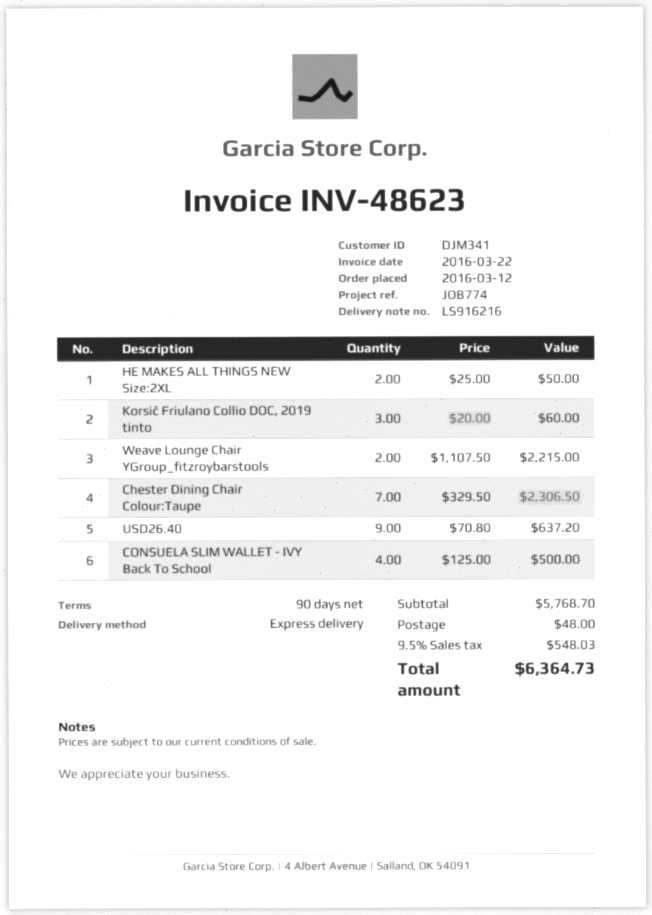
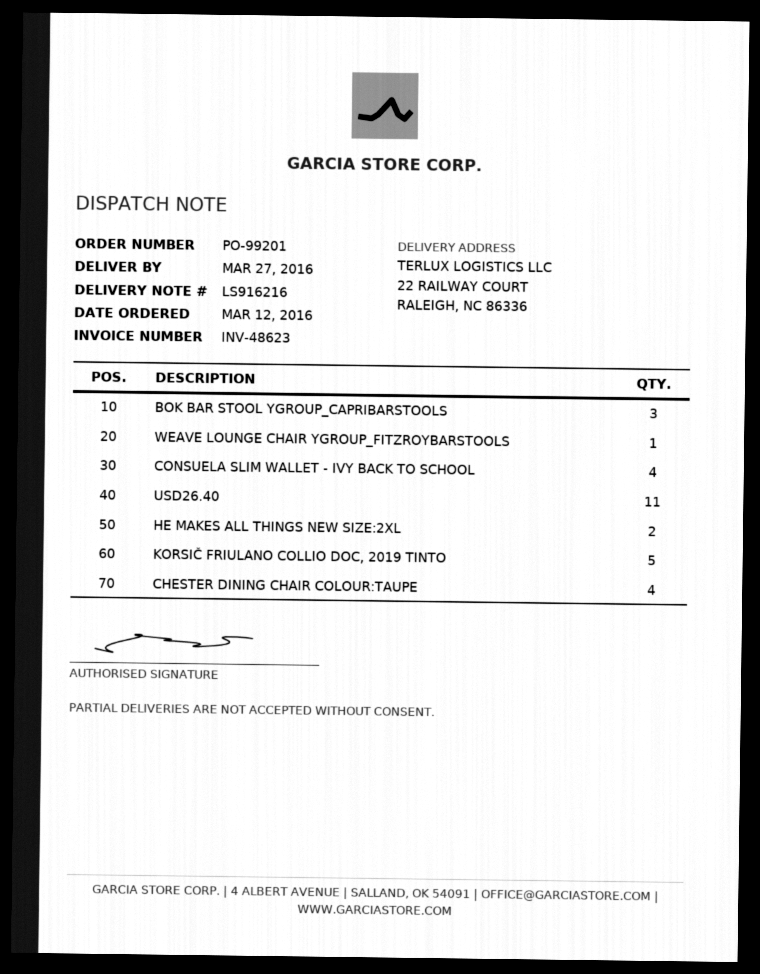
Korsič Friulano Collio DOC, 2019 tinto: 3 -> 5
Weave Lounge Chair YGroup_fitzroybarstools: 2 -> 1
Chester Dining Chair Colour:Taupe: 7 -> 4
USD26.40: 9 -> 11
BOK BAR STOOL YGROUP_CAPRIBARSTOOLS: none -> 3

